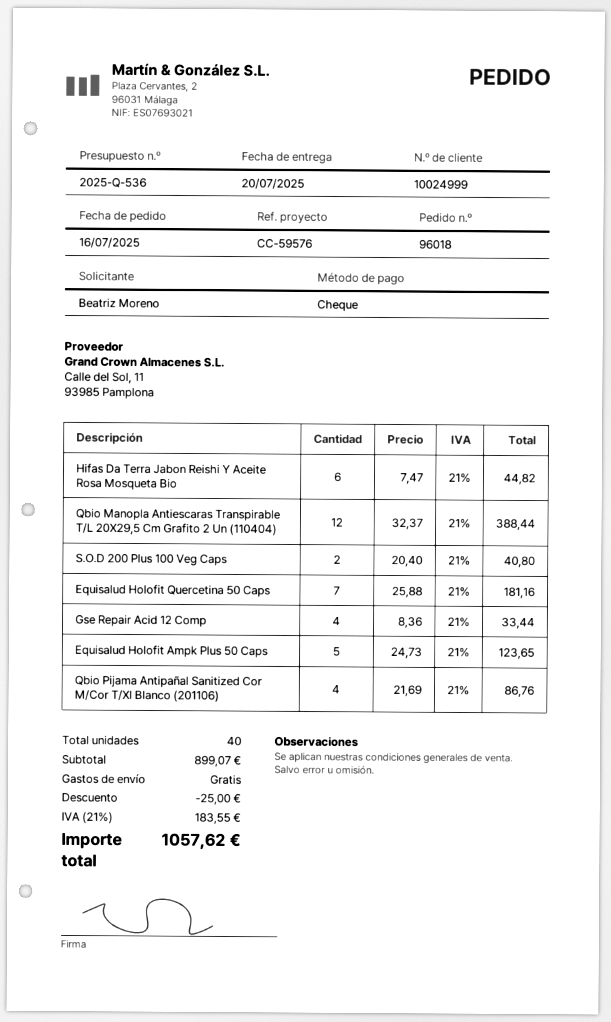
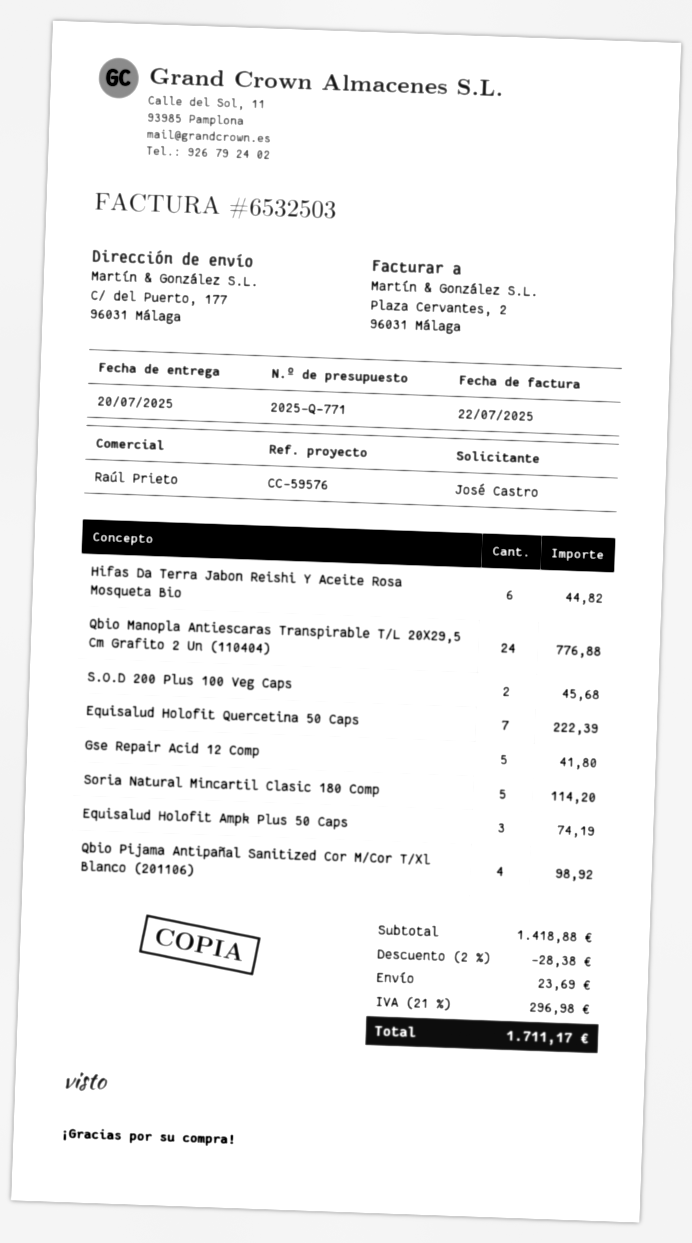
quote number: 2025-Q-536 -> 2025-Q-771
ordered by: Beatriz Moreno -> José Castro
Qbio Manopla Antiescaras Transpirable T/L 20X29,5 Cm Grafito 2 Un (110404): 12 for 388.44 -> 24 for 776.88
S.O.D 200 Plus 100 Veg Caps: 2 for 40.80 -> 2 for 45.68
Equisalud Holofit Quercetina 50 Caps: 7 for 181.16 -> 7 for 222.39
Gse Repair Acid 12 Comp: 4 for 33.44 -> 5 for 41.80
Equisalud Holofit Ampk Plus 50 Caps: 5 for 123.65 -> 3 for 74.19
Qbio Pijama Antipañal Sanitized Cor M/Cor T/Xl Blanco (201106): 4 for 86.76 -> 4 for 98.92
Soria Natural Mincartil Clasic 180 Comp: none -> 5 for 114.20
subtotal: 899.07 -> 1418.88
discount: 25.00 -> 28.38
shipping: 0.00 -> 23.69
tax: 21% = 183.55 -> 21% = 296.98
total: 1057.62 -> 1711.17

